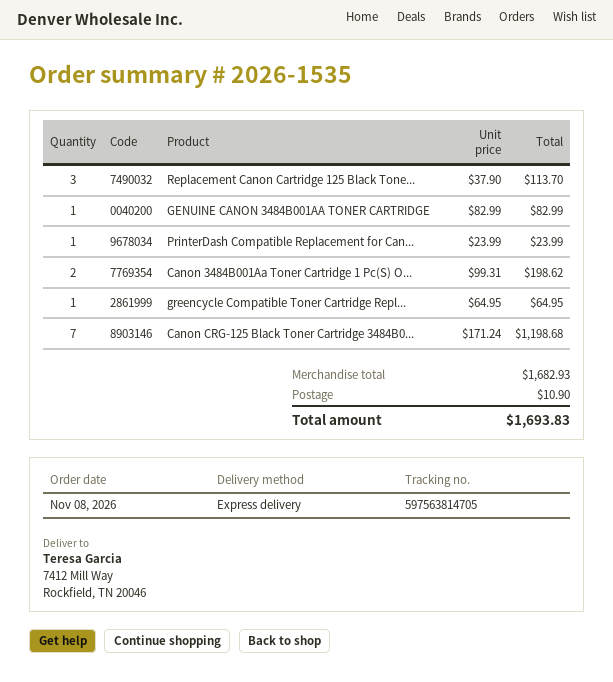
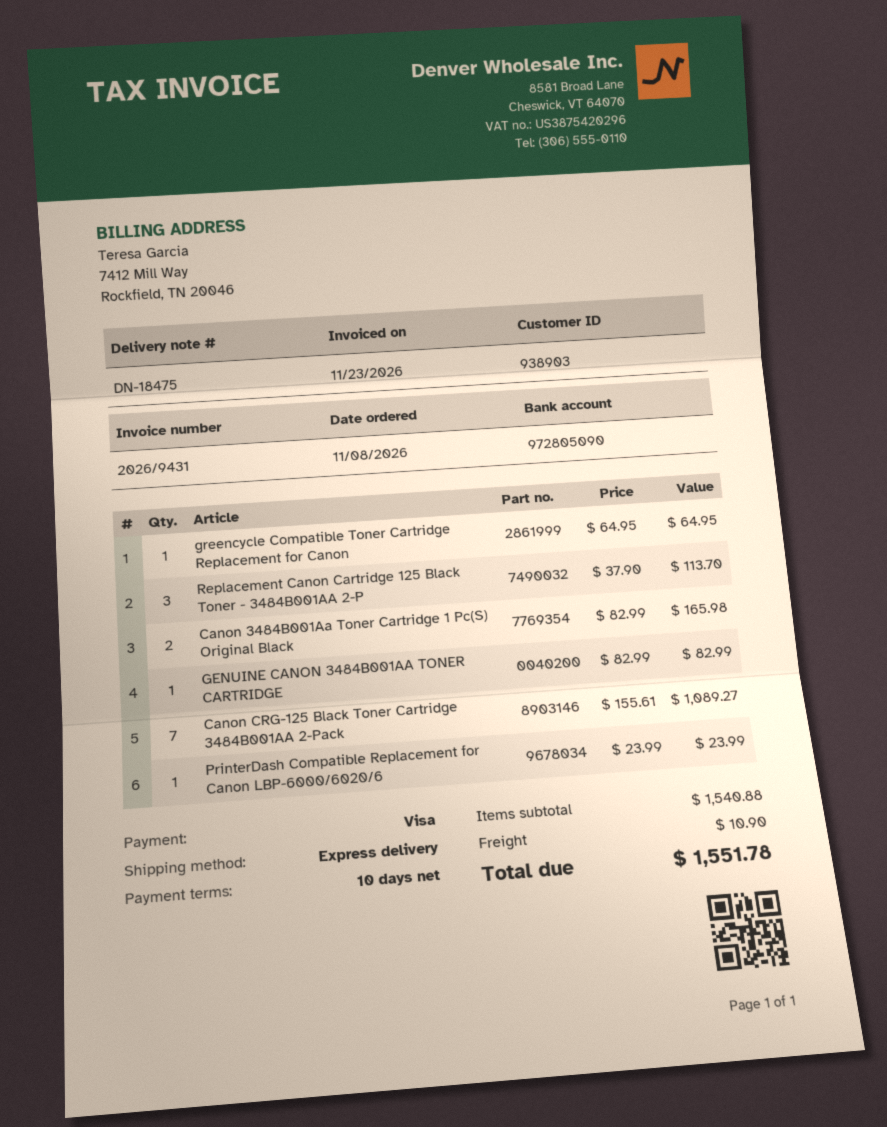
Canon 3484B001Aa Toner Cartridge 1 Pc(S) O...: 2 x 99.31 = 198.62 -> 2 x 82.99 = 165.98
Canon CRG-125 Black Toner Cartridge 3484B0...: 7 x 171.24 = 1198.68 -> 7 x 155.61 = 1089.27
subtotal: 1682.93 -> 1540.88
total: 1693.83 -> 1551.78

